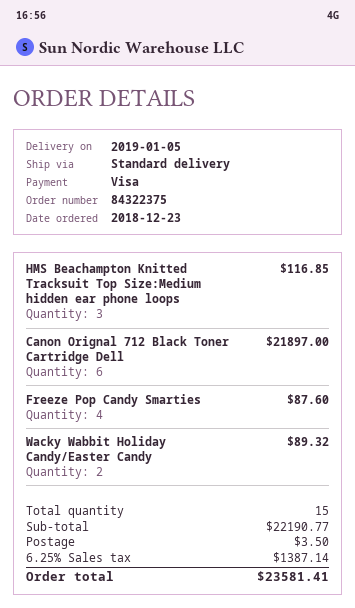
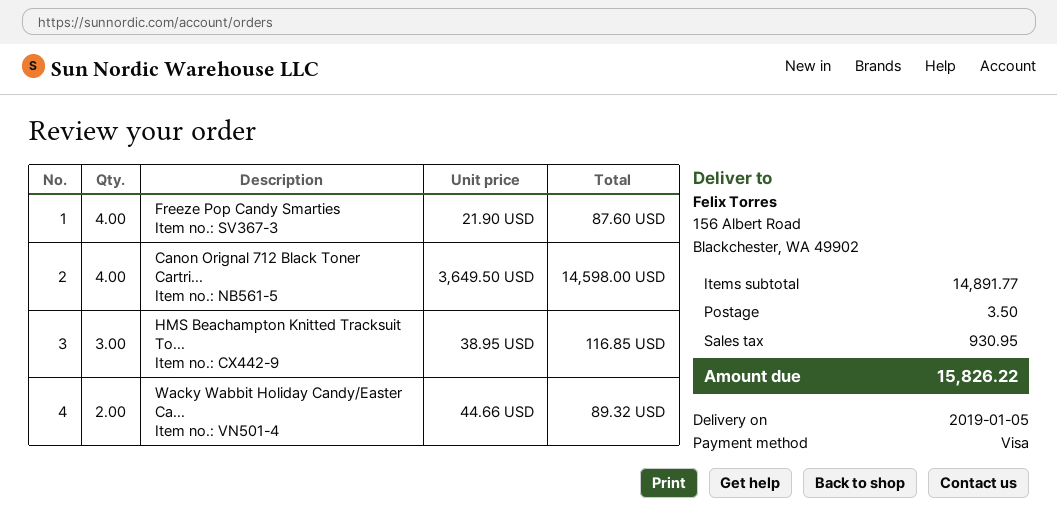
Canon Orignal 712 Black Toner Cartridge Dell: 6 for 21897.00 -> 4 for 14598.00
subtotal: 22190.77 -> 14891.77
tax: 1387.14 -> 930.95
total: 23581.41 -> 15826.22

